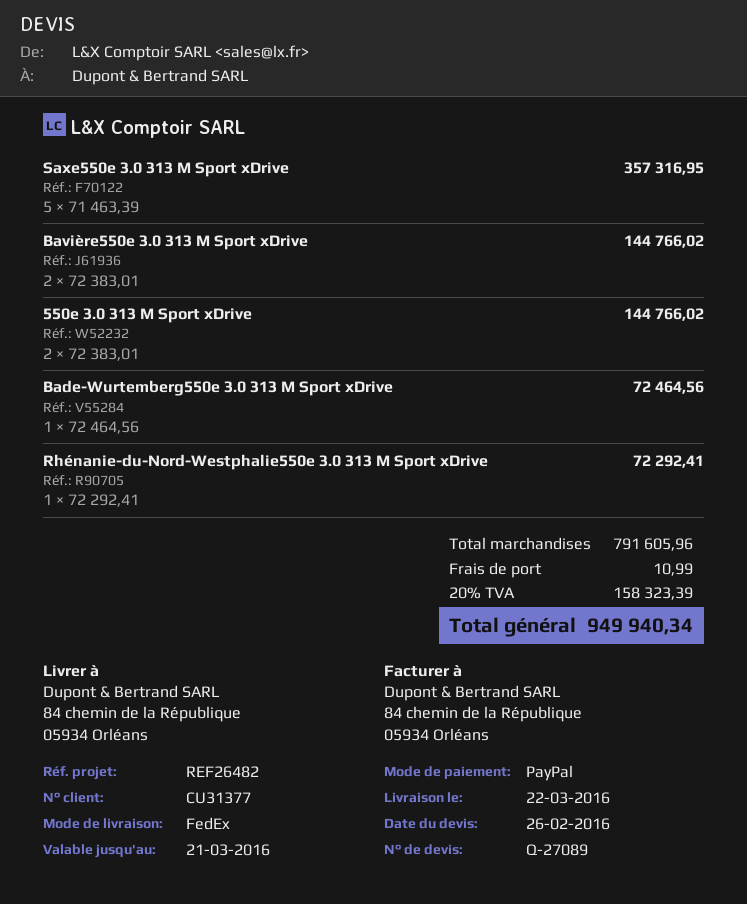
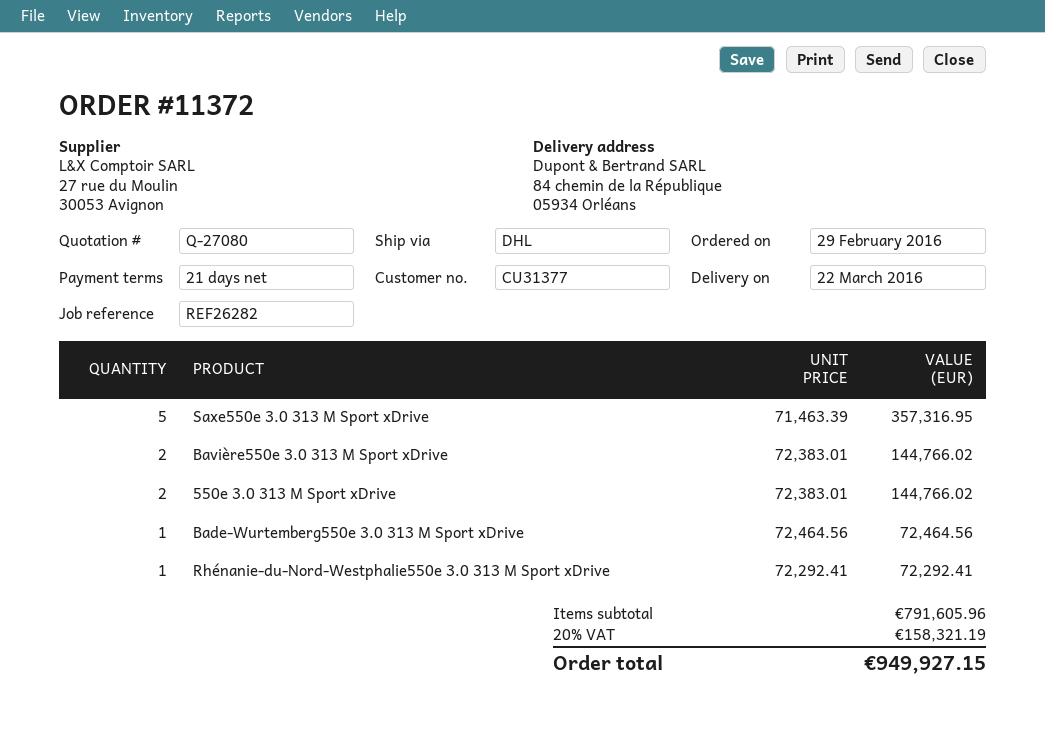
quote number: Q-27089 -> Q-27080
reference: REF26482 -> REF26282
shipping method: FedEx -> DHL
shipping: 10.99 -> none
tax: 20% = 158323.39 -> 20% = 158321.19
total: 949940.34 -> 949927.15

